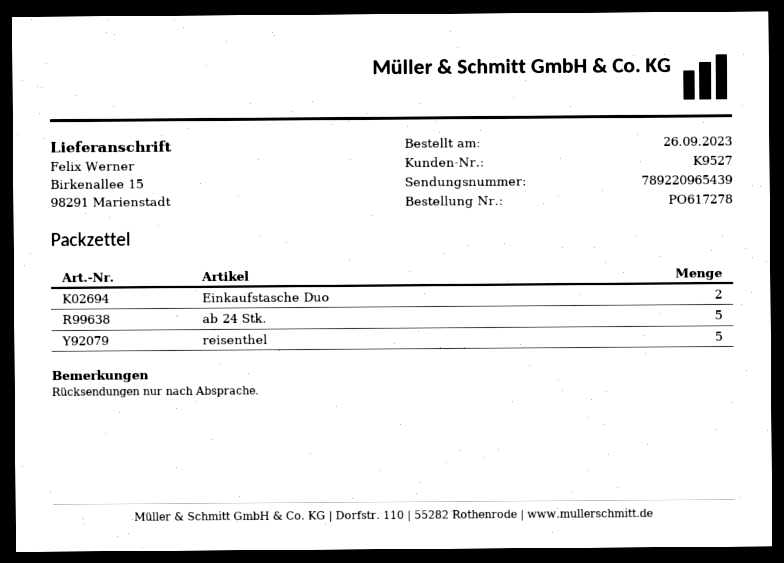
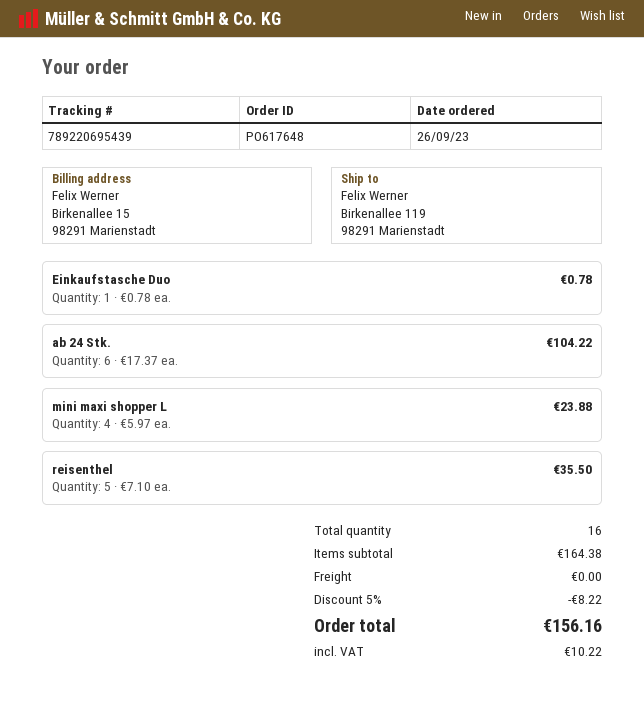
order number: PO617278 -> PO617648
tracking number: 789220965439 -> 789220695439
ship to: Birkenallee 15, 98291 Marienstadt -> Birkenallee 119, 98291 Marienstadt
Einkaufstasche Duo: 2 -> 1
ab 24 Stk.: 5 -> 6
mini maxi shopper L: none -> 4

